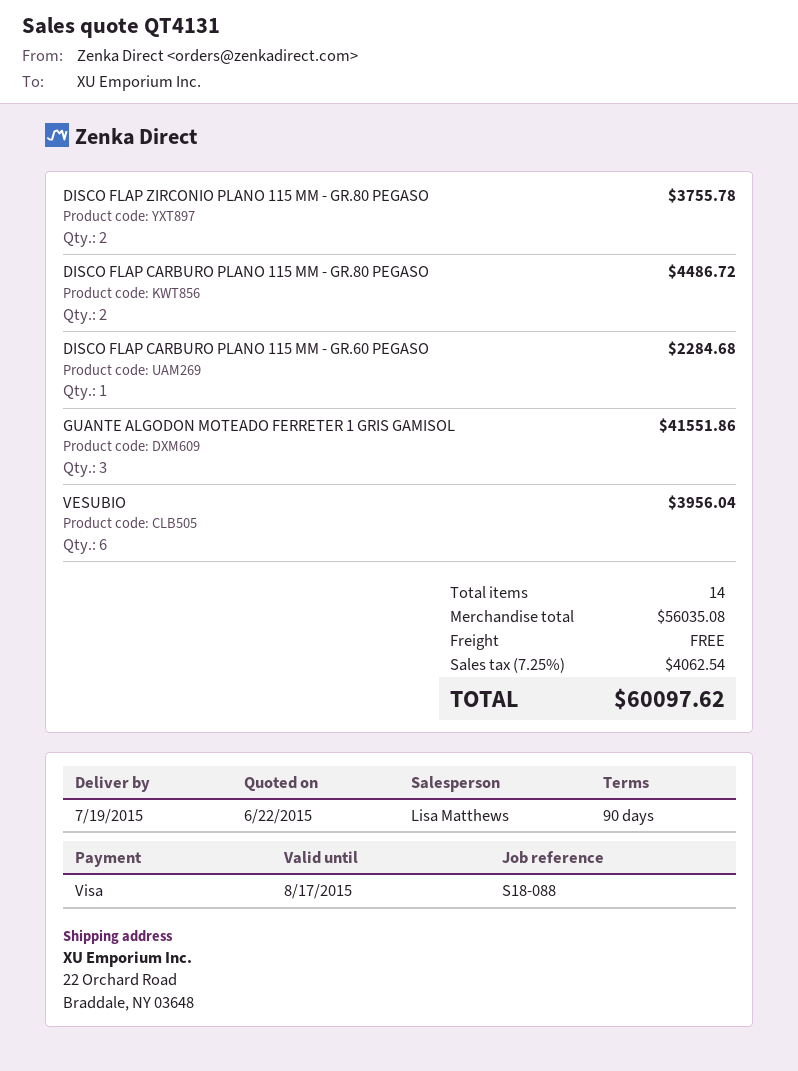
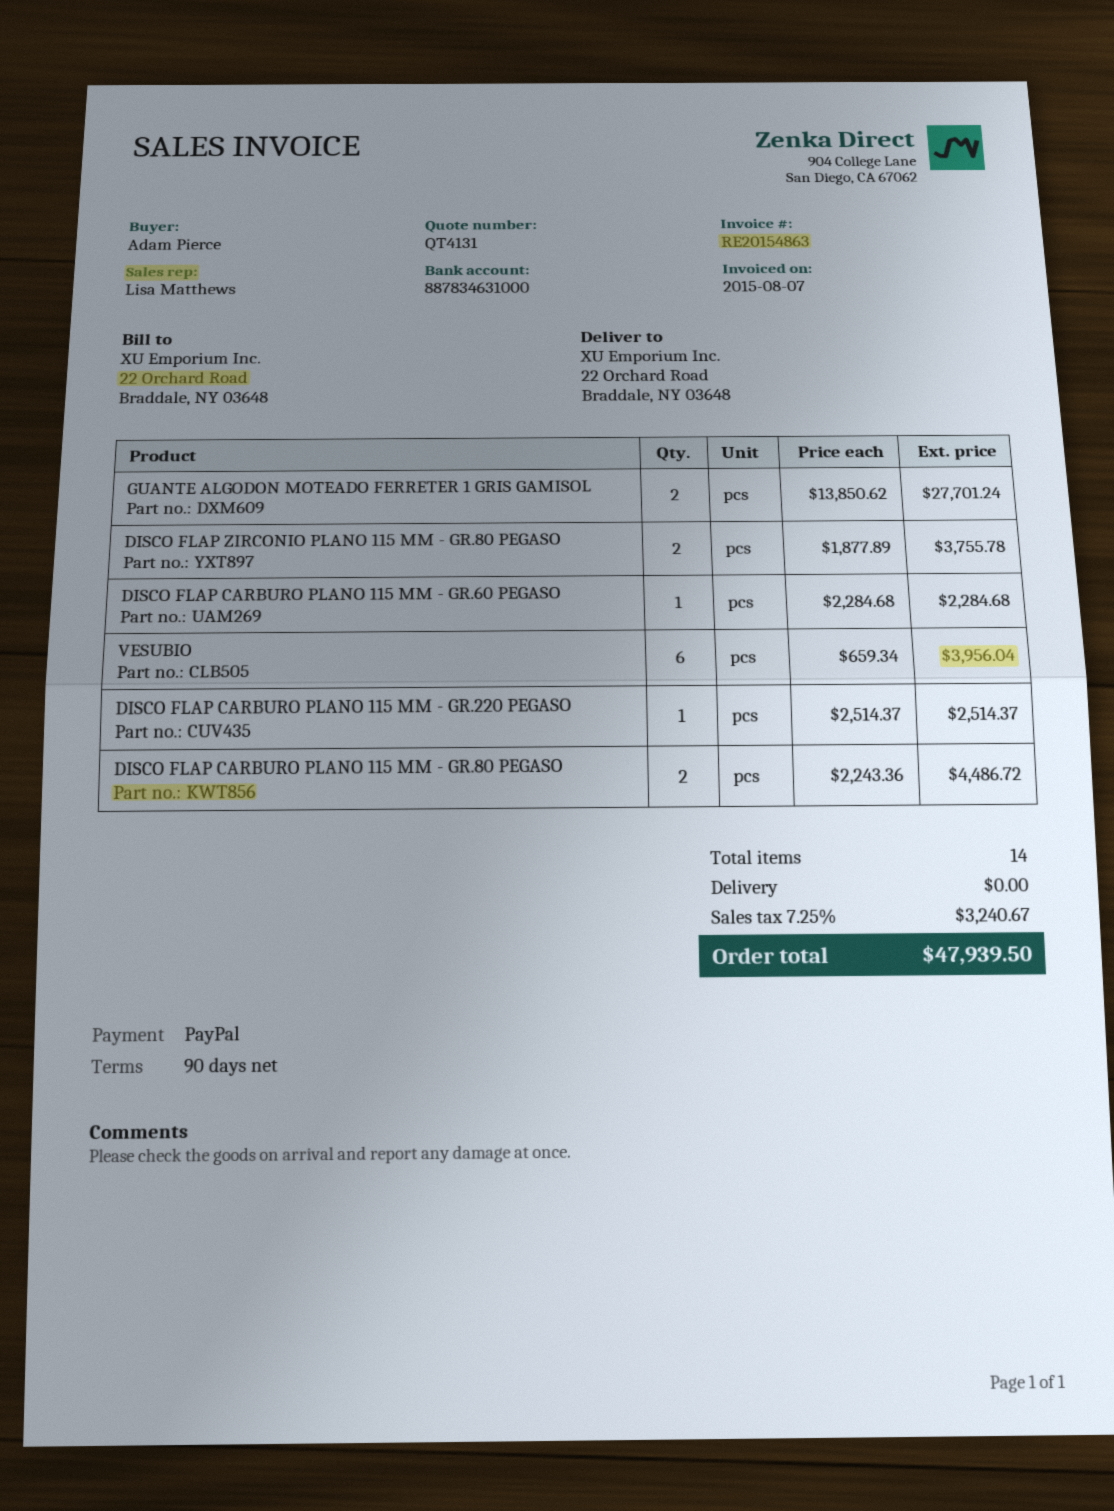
payment method: Visa -> PayPal
GUANTE ALGODON MOTEADO FERRETER 1 GRIS GAMISOL: 3 for 41551.86 -> 2 for 27701.24
DISCO FLAP CARBURO PLANO 115 MM - GR.220 PEGASO: none -> 1 for 2514.37
tax: 7.25% = 4062.54 -> 7.25% = 3240.67
total: 60097.62 -> 47939.50

